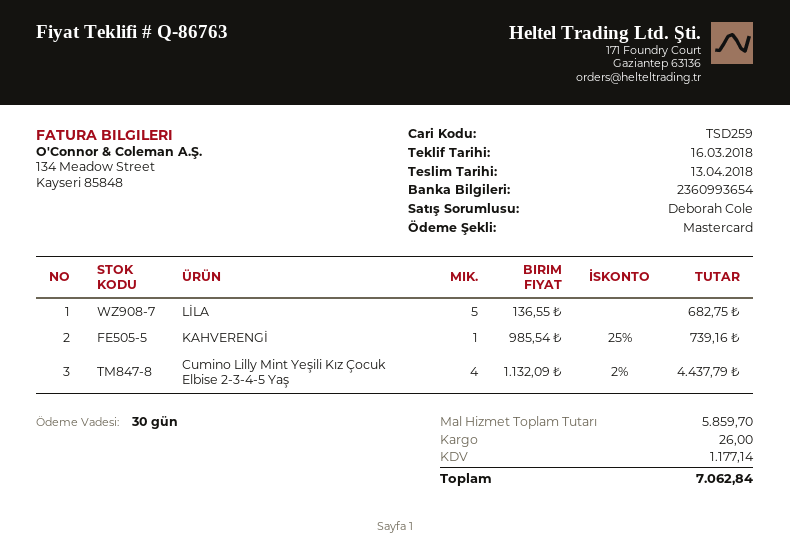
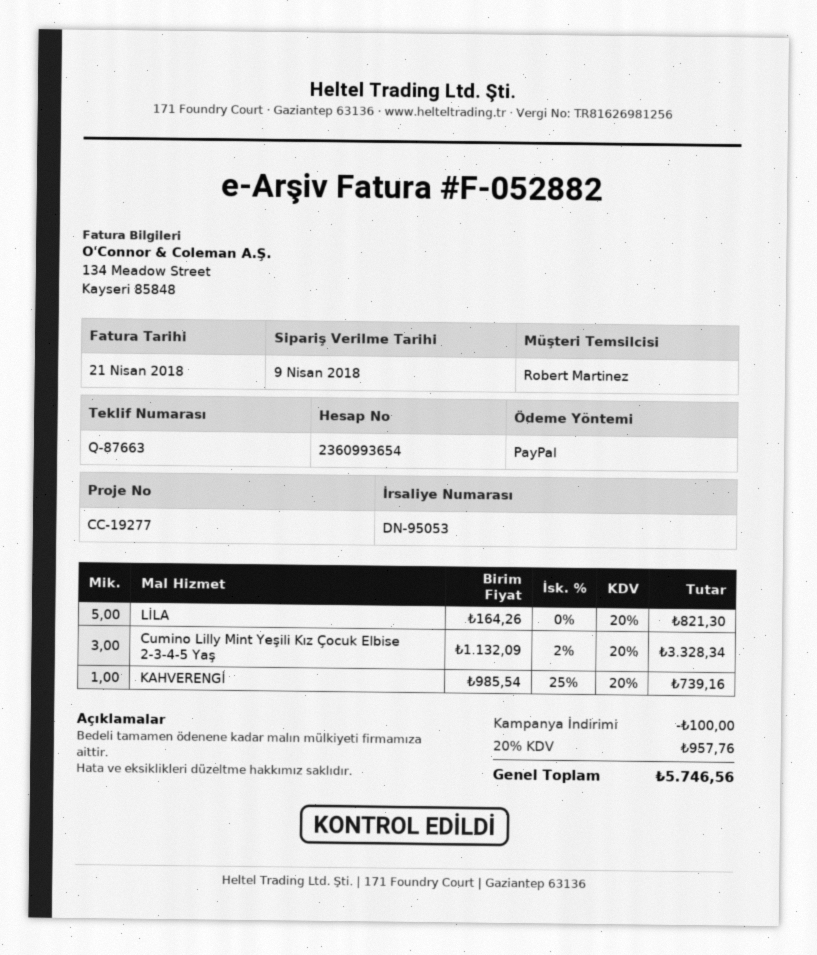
quote number: Q-86763 -> Q-87663
sales rep: Deborah Cole -> Robert Martinez
payment method: Mastercard -> PayPal
LİLA: 5 x 136.55 = 682.75 -> 5 x 164.26 = 821.30
Cumino Lilly Mint Yeşili Kız Çocuk Elbise 2-3-4-5 Yaş: 4 x 1132.09 - 2% = 4437.79 -> 3 x 1132.09 - 2% = 3328.34
discount: none -> 100.00
shipping: 26.00 -> none
tax: 1177.14 -> 957.76
total: 7062.84 -> 5746.56

